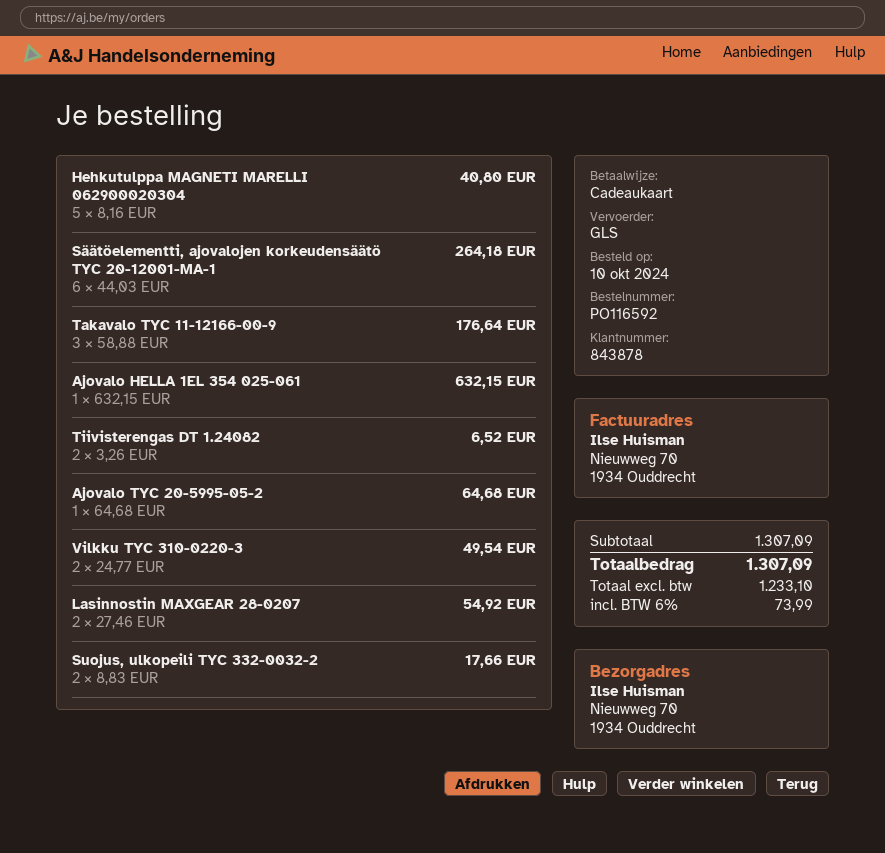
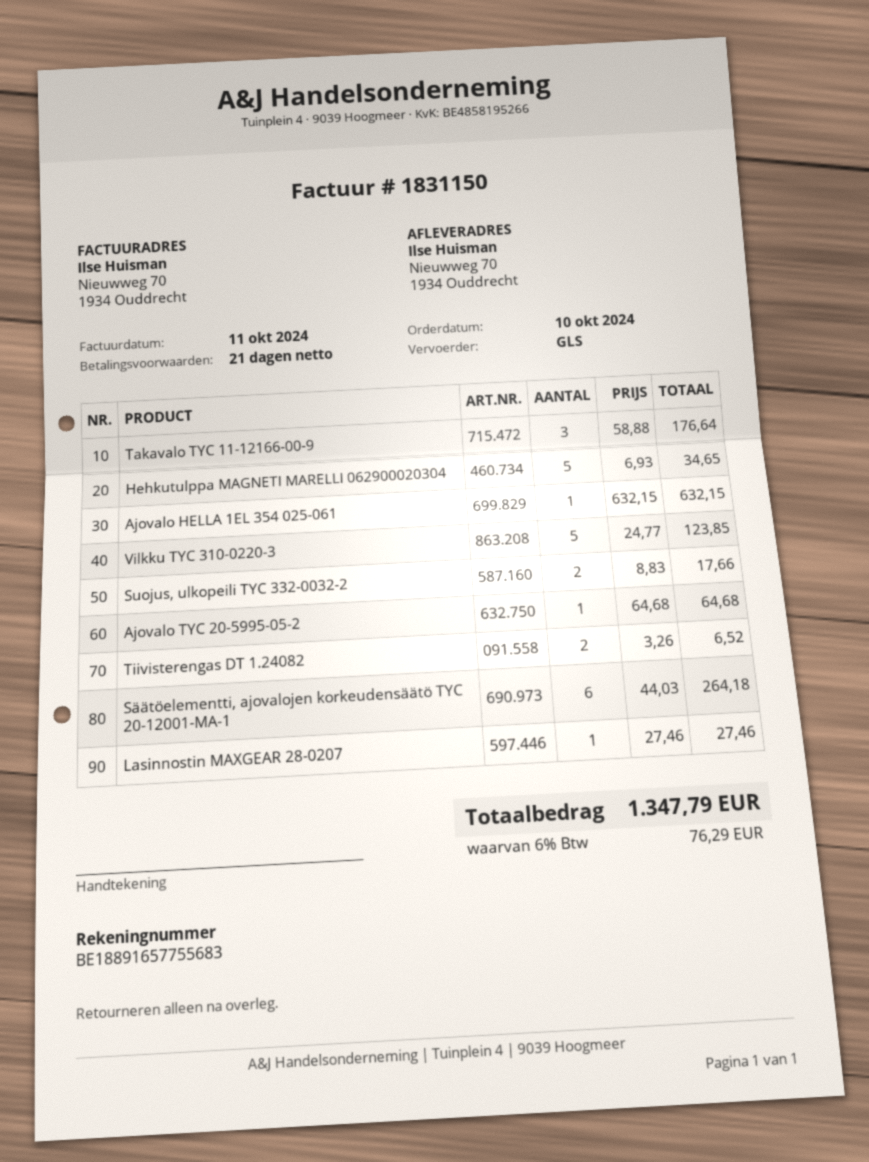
Hehkutulppa MAGNETI MARELLI 062900020304: 5 x 8.16 = 40.80 -> 5 x 6.93 = 34.65
Vilkku TYC 310-0220-3: 2 x 24.77 = 49.54 -> 5 x 24.77 = 123.85
Lasinnostin MAXGEAR 28-0207: 2 x 27.46 = 54.92 -> 1 x 27.46 = 27.46
tax: 6% = 73.99 -> 6% = 76.29
total: 1307.09 -> 1347.79

